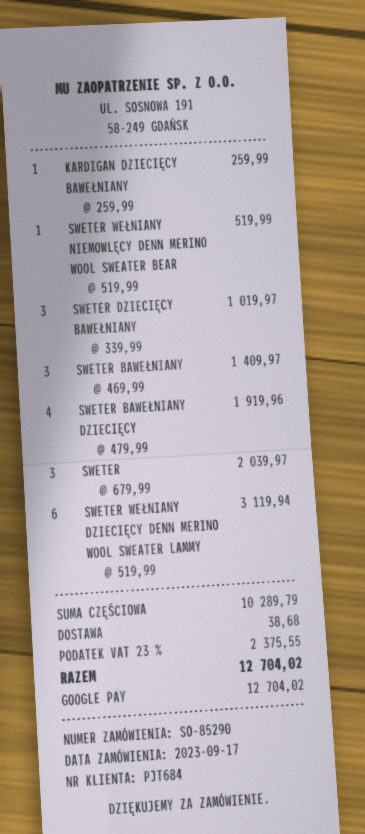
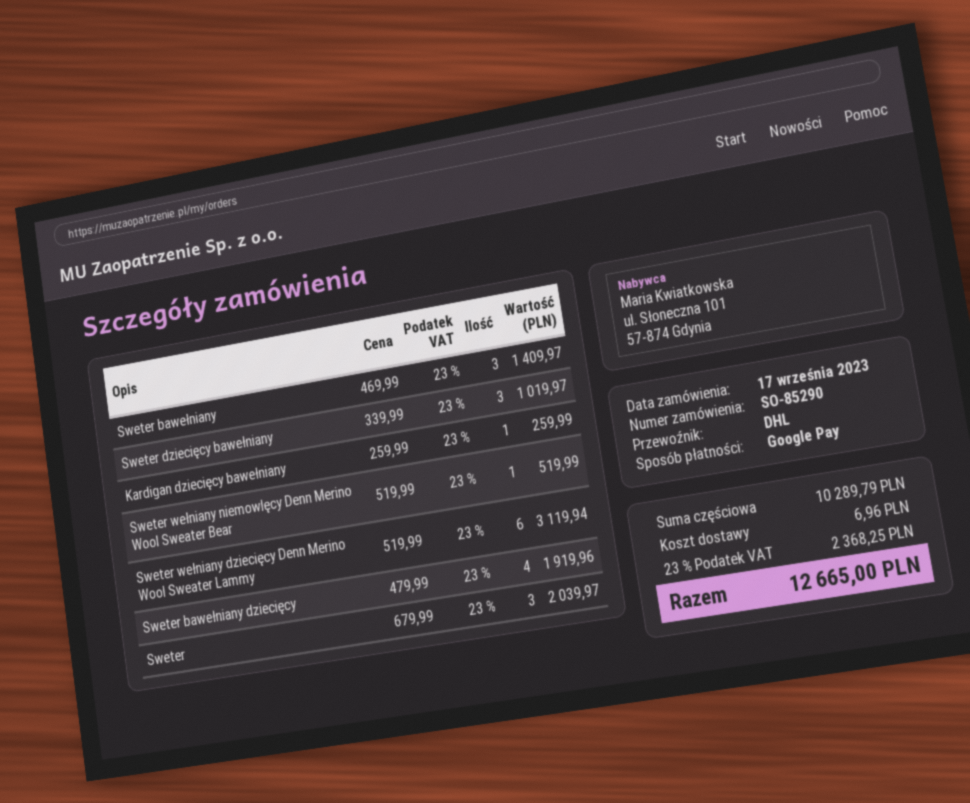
shipping: 38.68 -> 6.96
tax: 23% = 2375.55 -> 23% = 2368.25
total: 12704.02 -> 12665.00

